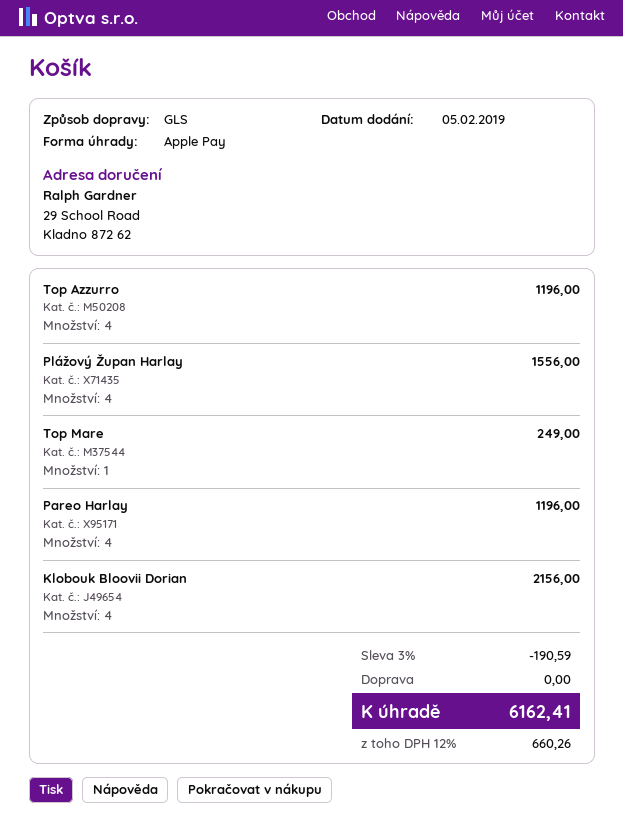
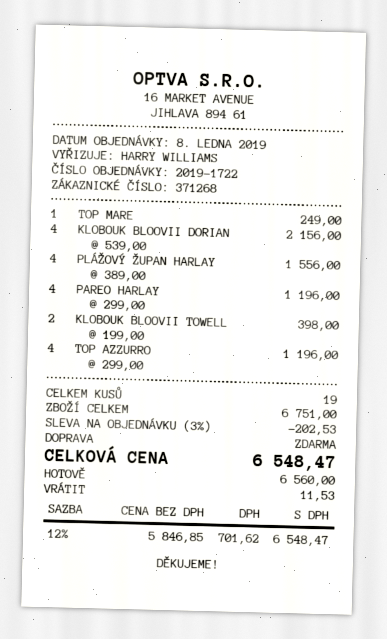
payment method: Apple Pay -> cash
KLOBOUK BLOOVII TOWELL: none -> 2 for 398.00
discount: 3% = 190.59 -> 3% = 202.53
tax: 12% = 660.26 -> 12% = 701.62
total: 6162.41 -> 6548.47

